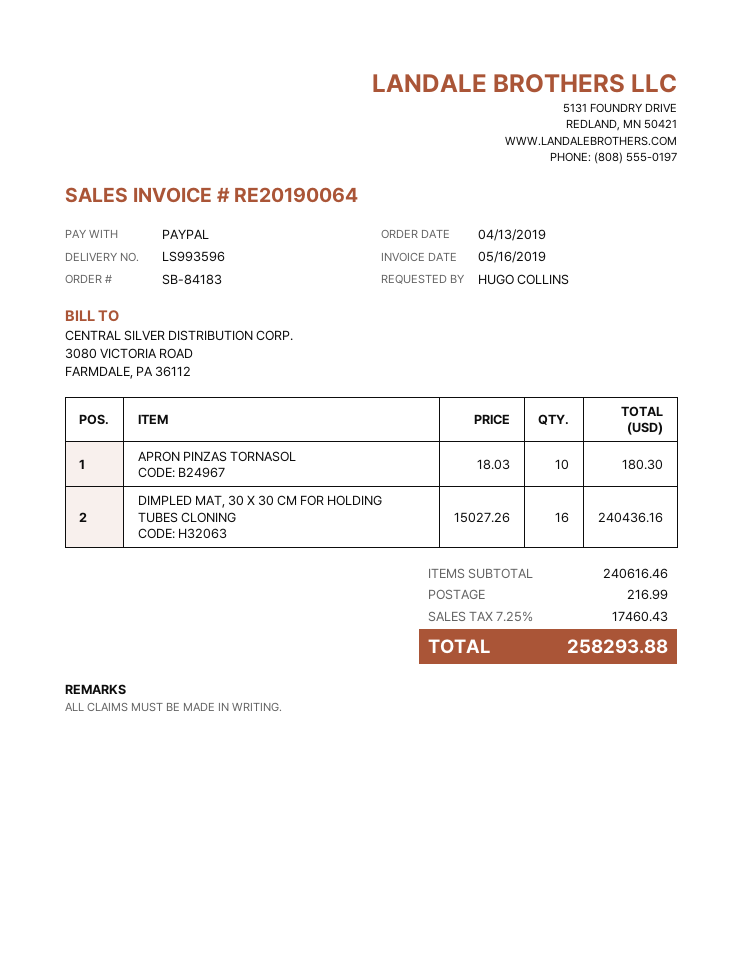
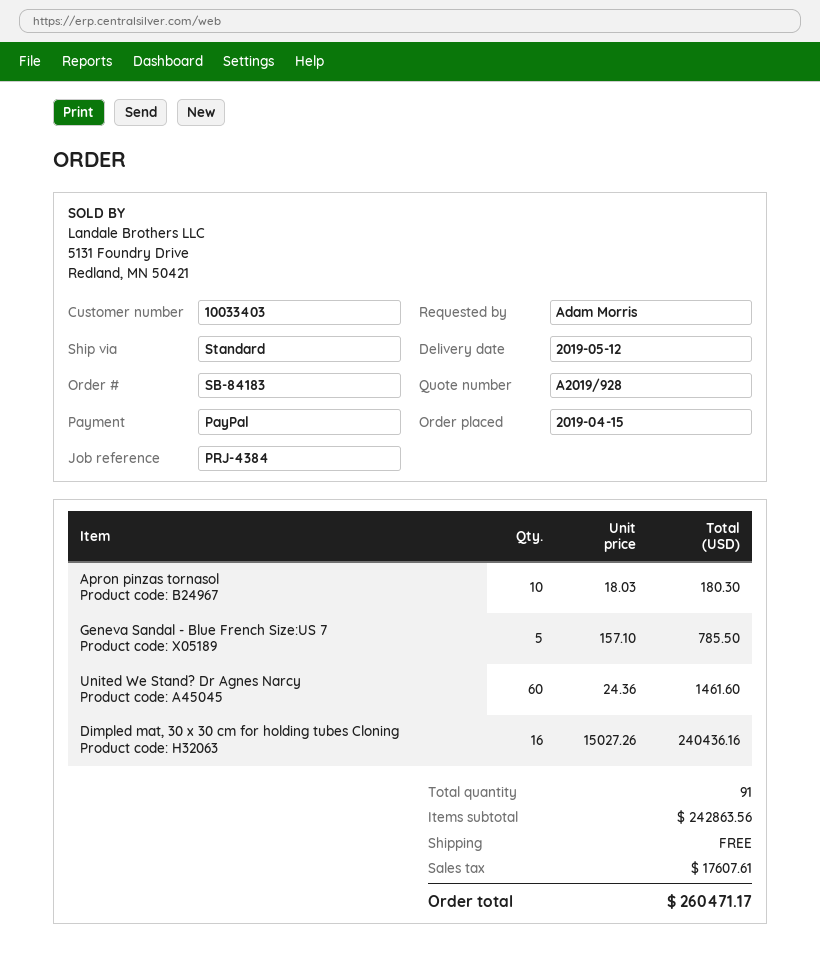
order date: 2019-04-13 -> 2019-04-15
ordered by: HUGO COLLINS -> Adam Morris
Geneva Sandal - Blue French Size:US 7: none -> 5 x 157.10 = 785.50
United We Stand? Dr Agnes Narcy: none -> 60 x 24.36 = 1461.60
subtotal: 240616.46 -> 242863.56
shipping: 216.99 -> 0.00
tax: 17460.43 -> 17607.61
total: 258293.88 -> 260471.17

